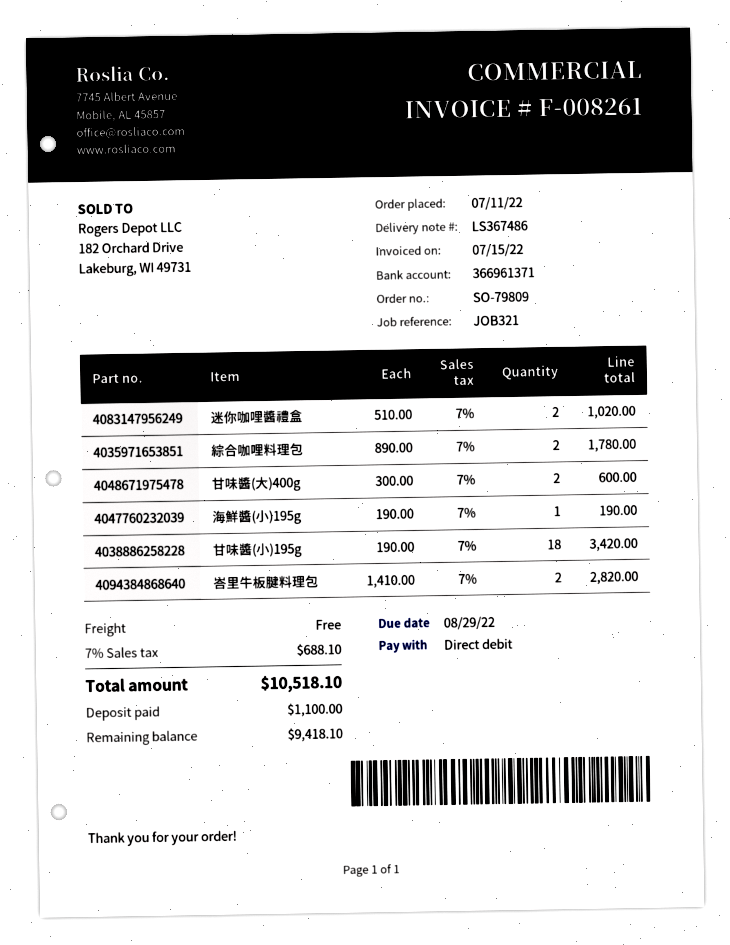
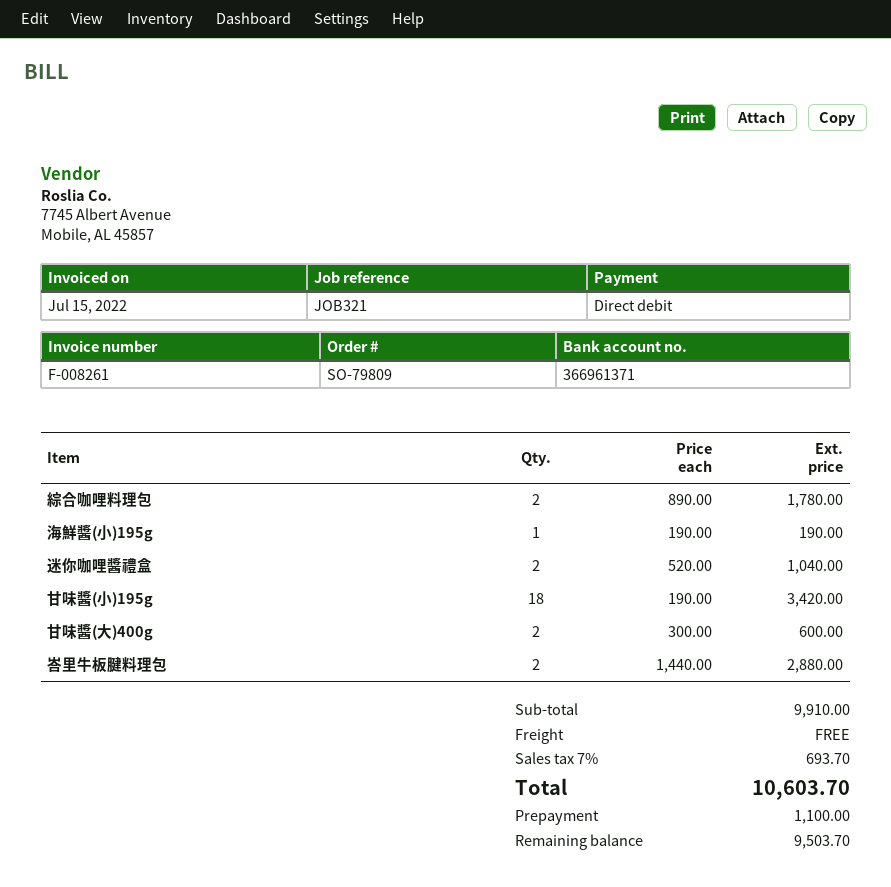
迷你咖哩醬禮盒: 2 x 510.00 = 1020.00 -> 2 x 520.00 = 1040.00
峇里牛板腱料理包: 2 x 1410.00 = 2820.00 -> 2 x 1440.00 = 2880.00
tax: 7% = 688.10 -> 7% = 693.70
total: 10518.10 -> 10603.70
balance: 9418.10 -> 9503.70

